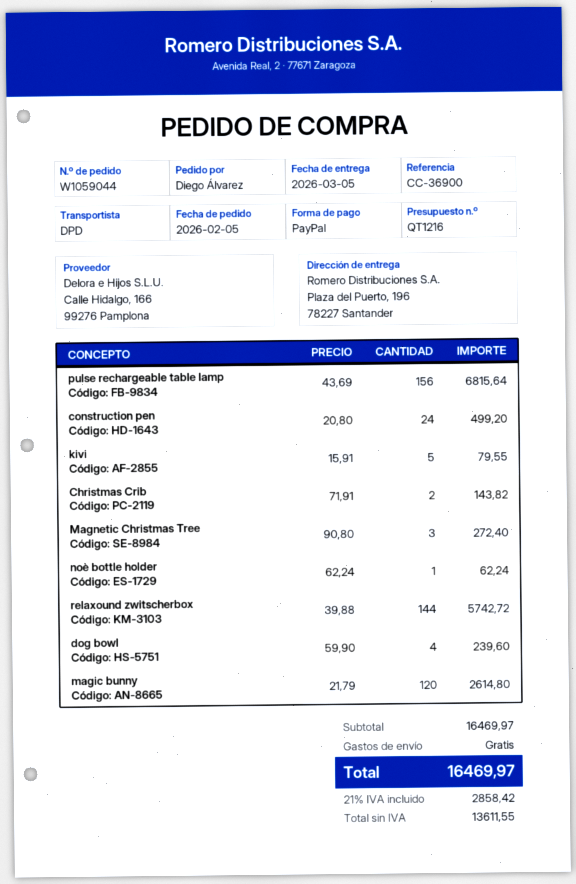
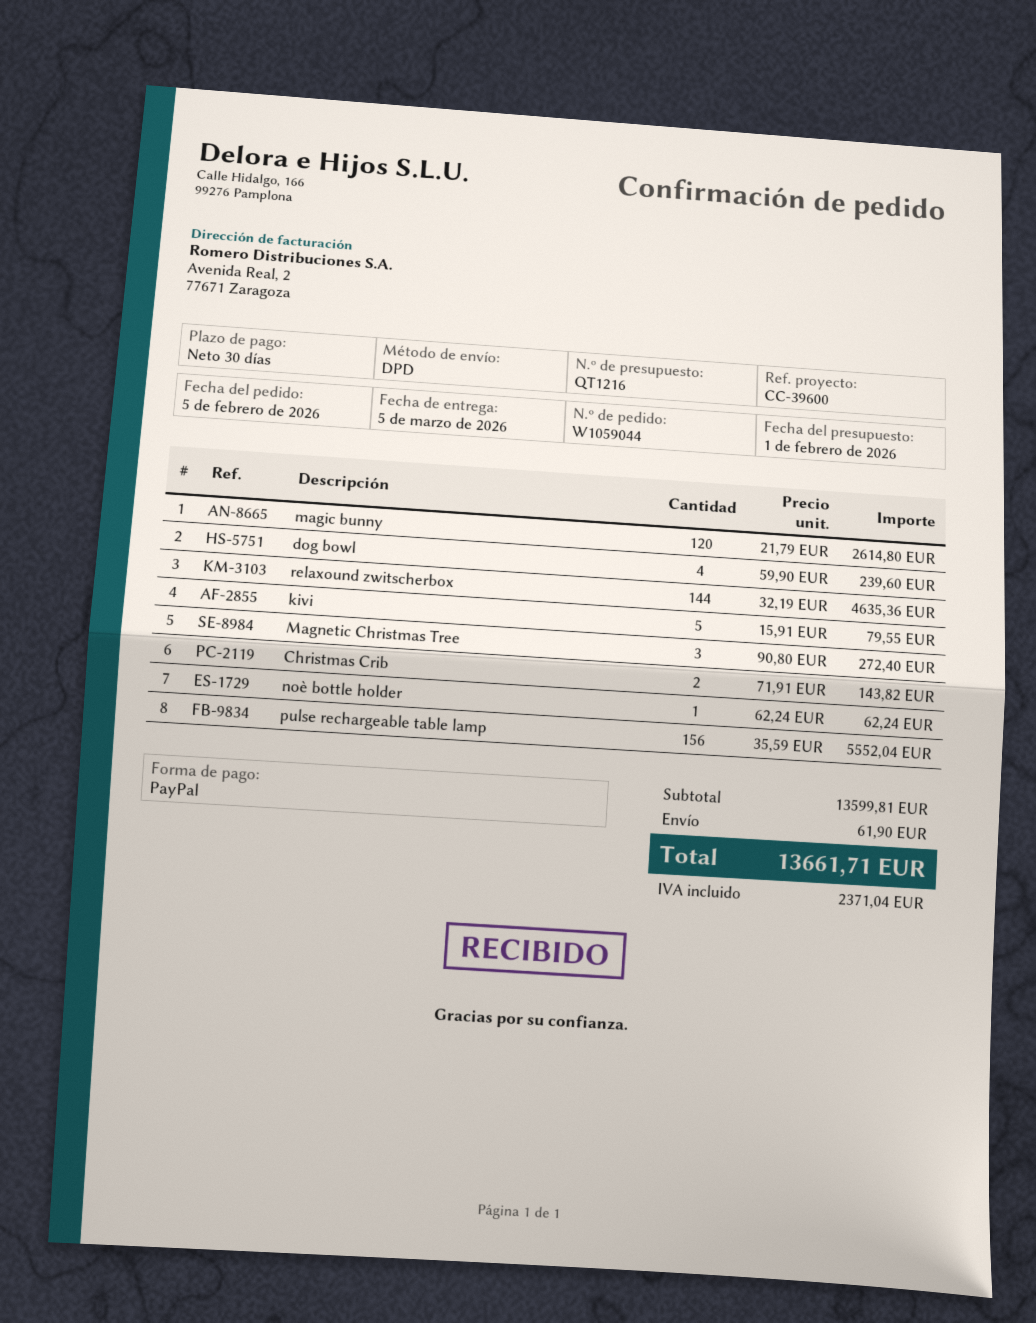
reference: CC-36900 -> CC-39600
pulse rechargeable table lamp: 156 x 43.69 = 6815.64 -> 156 x 35.59 = 5552.04
construction pen: 24 x 20.80 = 499.20 -> none
relaxound zwitscherbox: 144 x 39.88 = 5742.72 -> 144 x 32.19 = 4635.36
subtotal: 16469.97 -> 13599.81
shipping: 0.00 -> 61.90
tax: 2858.42 -> 2371.04
total: 16469.97 -> 13661.71

